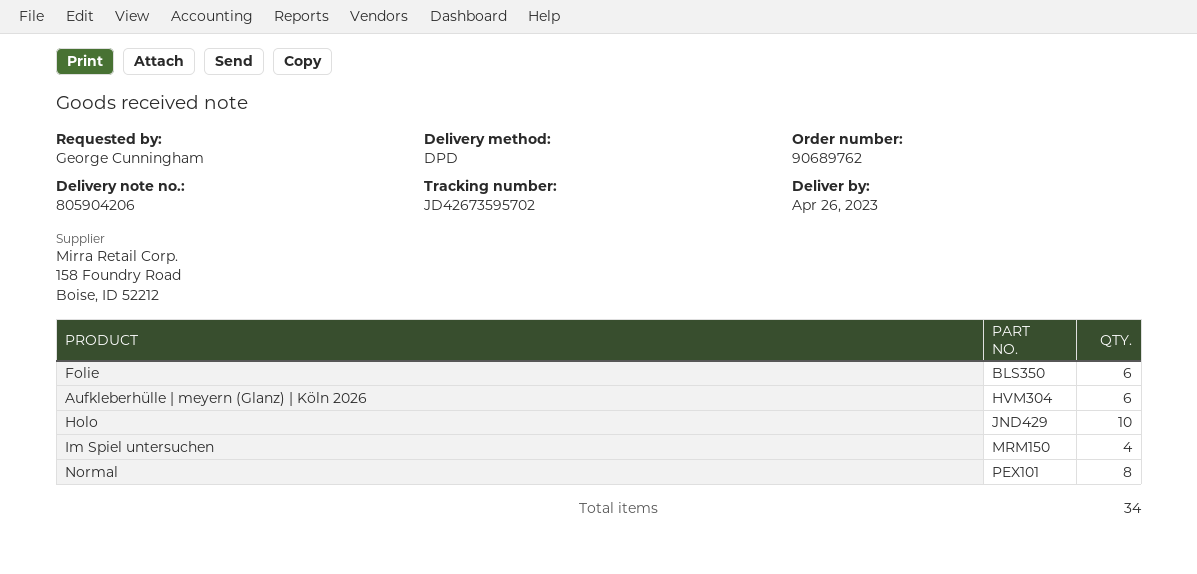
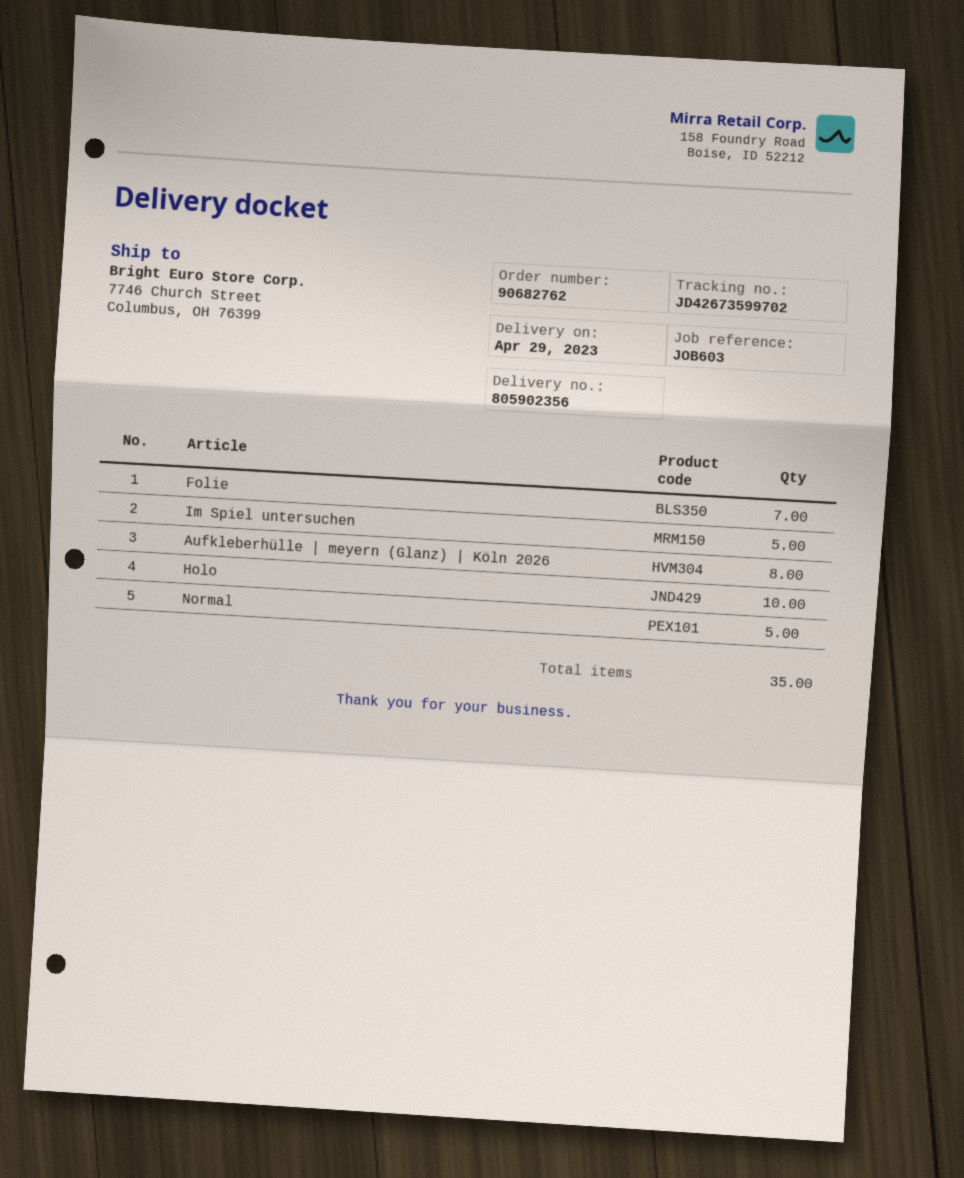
order number: 90689762 -> 90682762
delivery note number: 805904206 -> 805902356
delivery date: 2023-04-26 -> 2023-04-29
tracking number: JD42673595702 -> JD42673599702
Folie: 6 -> 7
Aufkleberhülle | meyern (Glanz) | Köln 2026: 6 -> 8
Im Spiel untersuchen: 4 -> 5
Normal: 8 -> 5
total quantity: 34 -> 35

